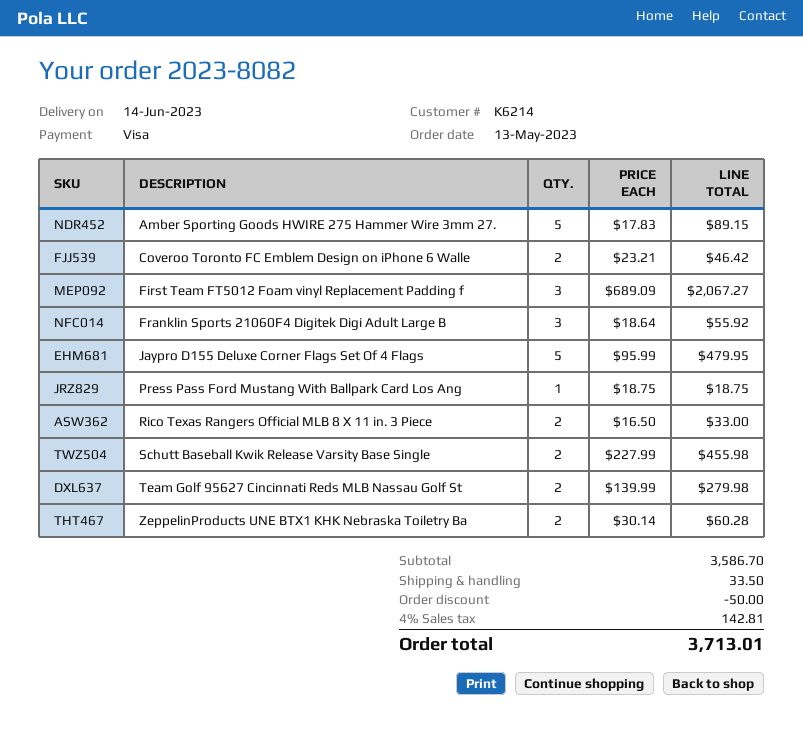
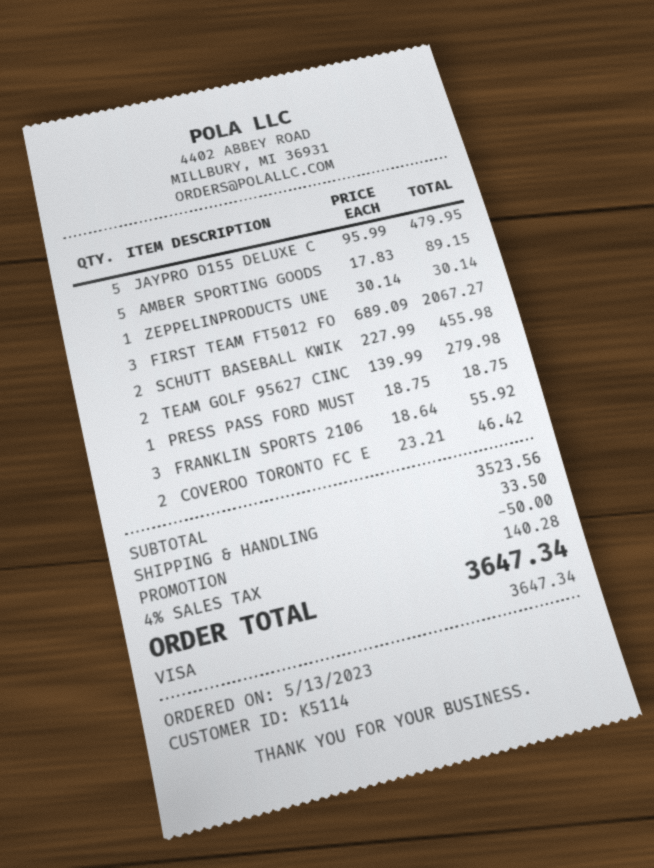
customer number: K6214 -> K5114
Rico Texas Rangers Official MLB 8 X 11 in. 3 Piece: 2 x 16.50 = 33.00 -> none
ZeppelinProducts UNE BTX1 KHK Nebraska Toiletry Ba: 2 x 30.14 = 60.28 -> 1 x 30.14 = 30.14
subtotal: 3586.70 -> 3523.56
tax: 4% = 142.81 -> 4% = 140.28
total: 3713.01 -> 3647.34

